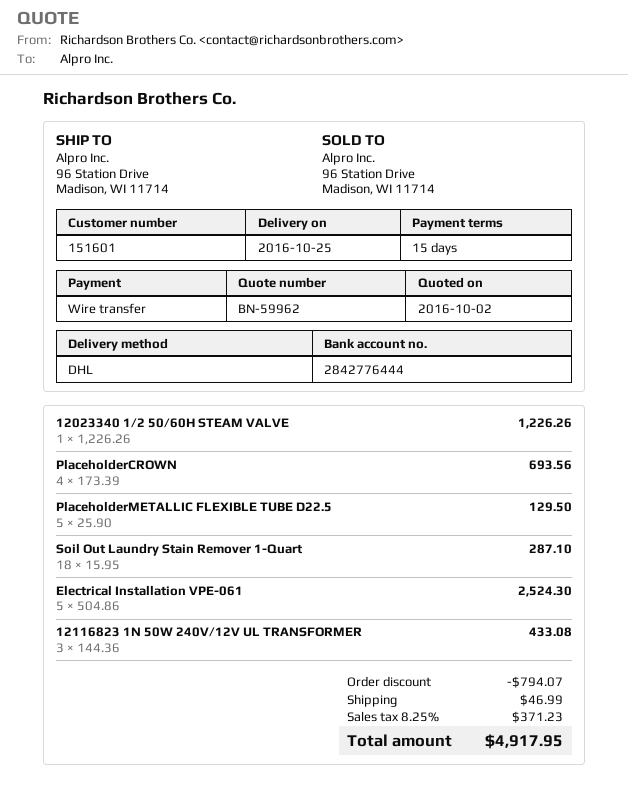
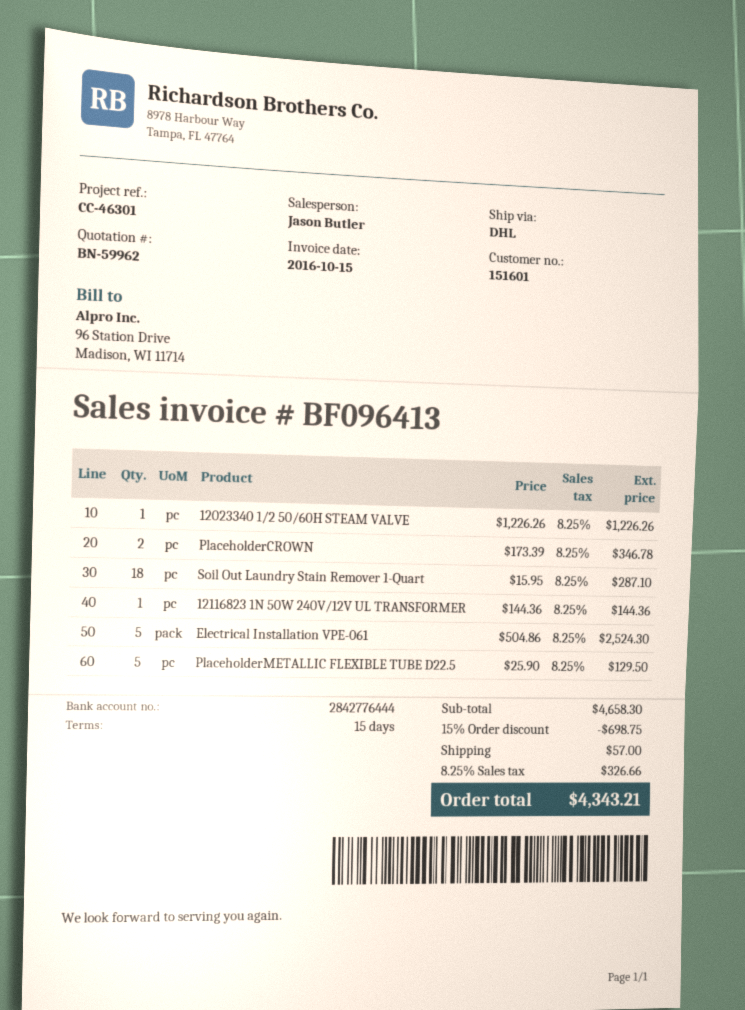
PlaceholderCROWN: 4 x 173.39 = 693.56 -> 2 x 173.39 = 346.78
12116823 1N 50W 240V/12V UL TRANSFORMER: 3 x 144.36 = 433.08 -> 1 x 144.36 = 144.36
discount: 794.07 -> 698.75
shipping: 46.99 -> 57.00
tax: 8.25% = 371.23 -> 8.25% = 326.66
total: 4917.95 -> 4343.21

